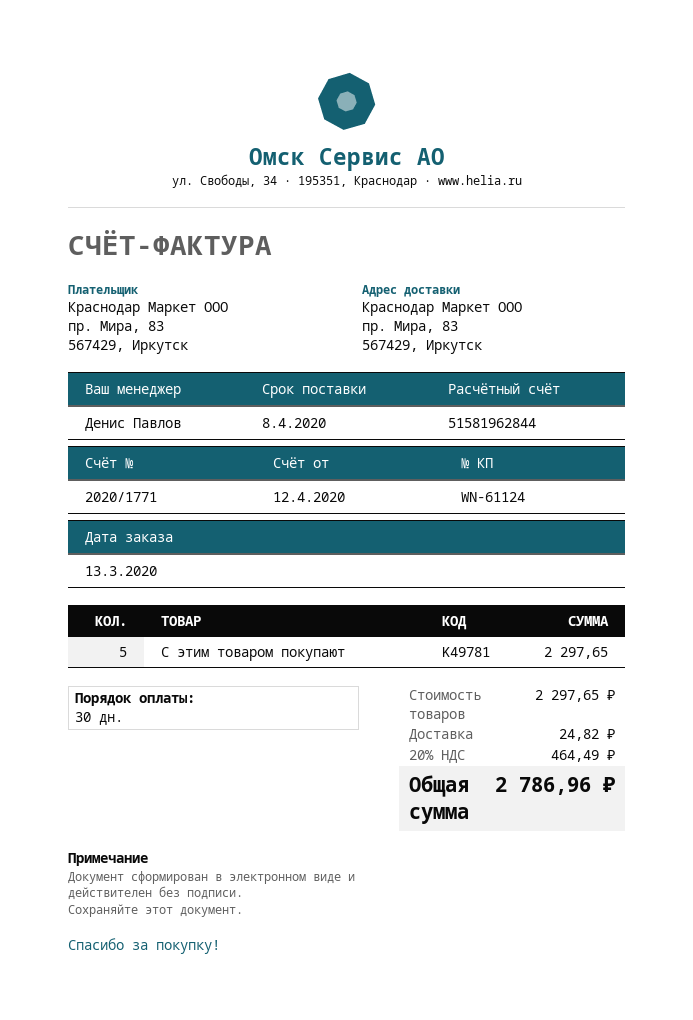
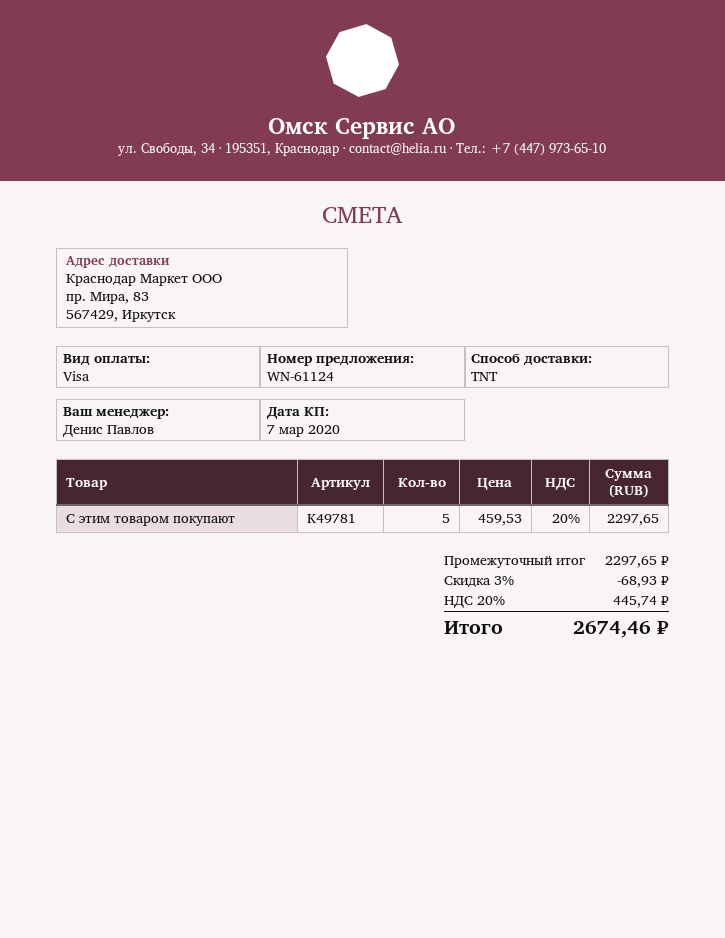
discount: none -> 3% = 68.93
shipping: 24.82 -> none
tax: 20% = 464.49 -> 20% = 445.74
total: 2786.96 -> 2674.46

